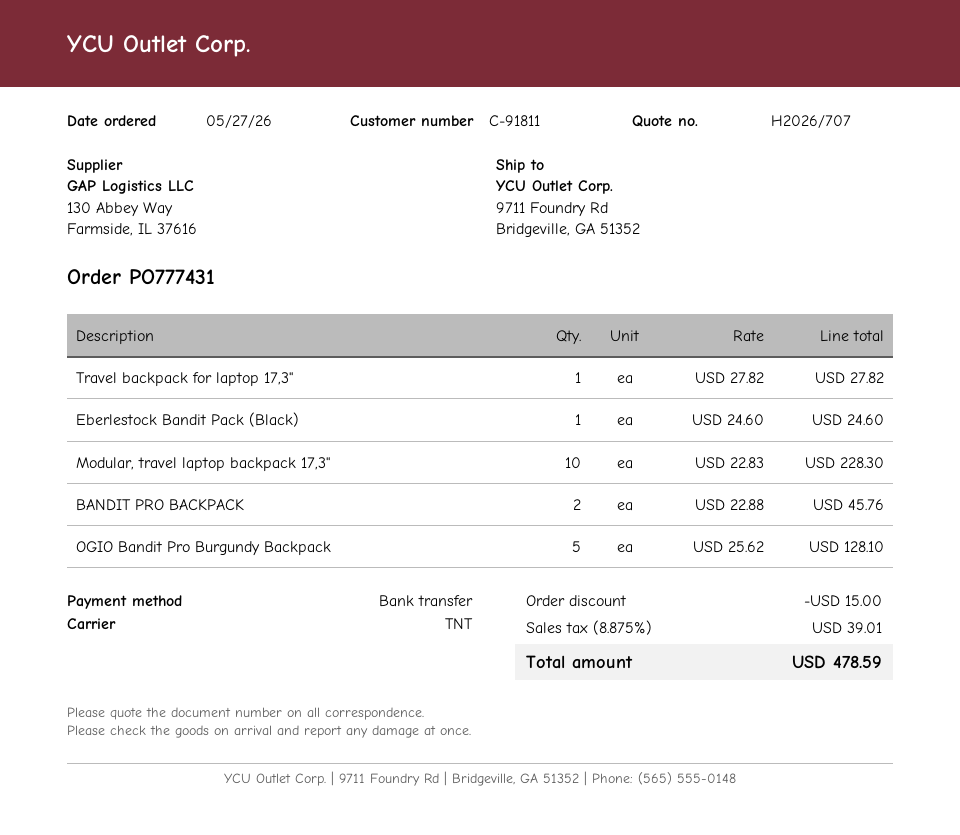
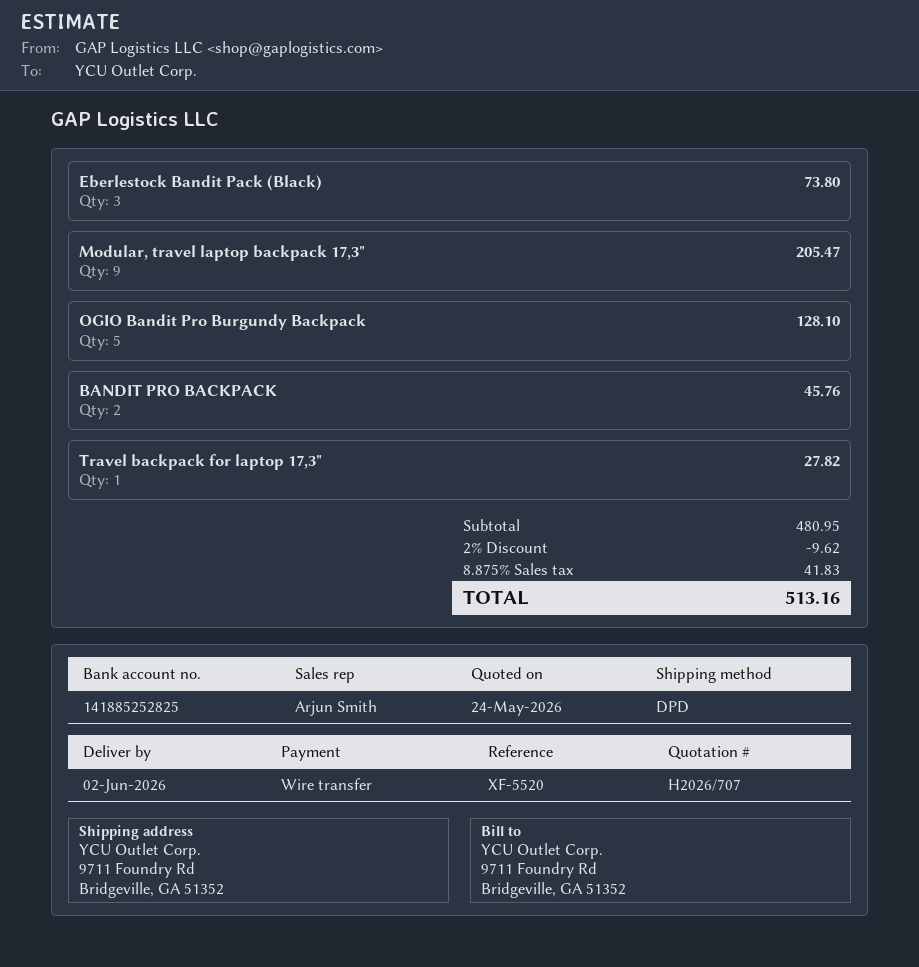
shipping method: TNT -> DPD
Eberlestock Bandit Pack (Black): 1 for 24.60 -> 3 for 73.80
Modular, travel laptop backpack 17,3": 10 for 228.30 -> 9 for 205.47
discount: 15.00 -> 9.62
tax: 8.875% = 39.01 -> 8.875% = 41.83
total: 478.59 -> 513.16

